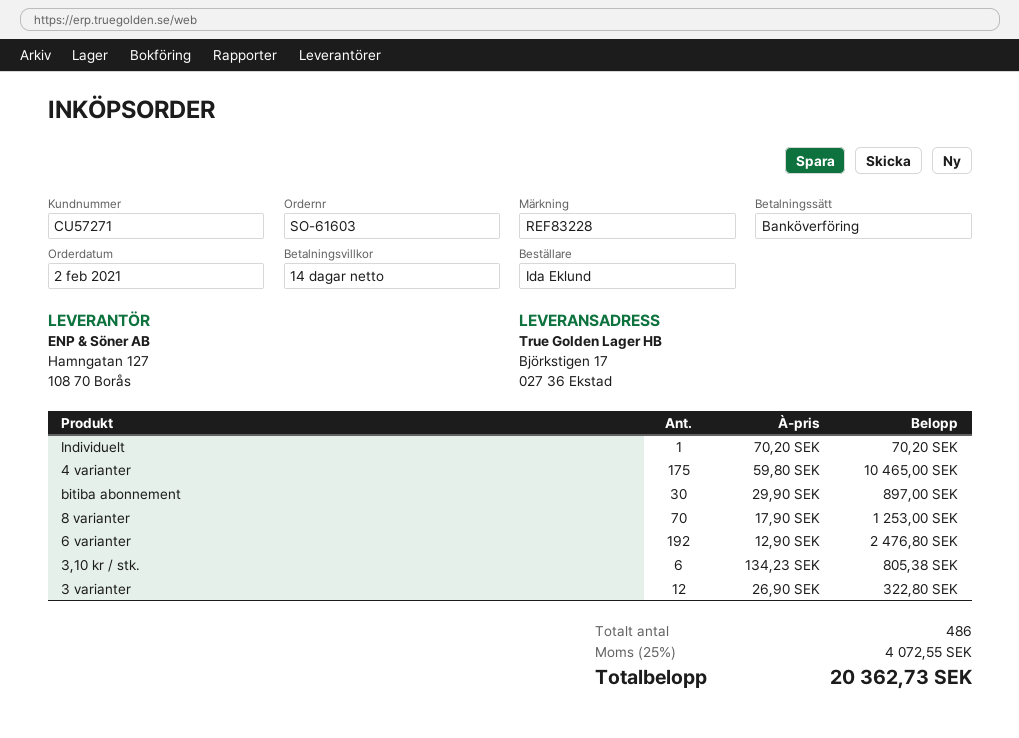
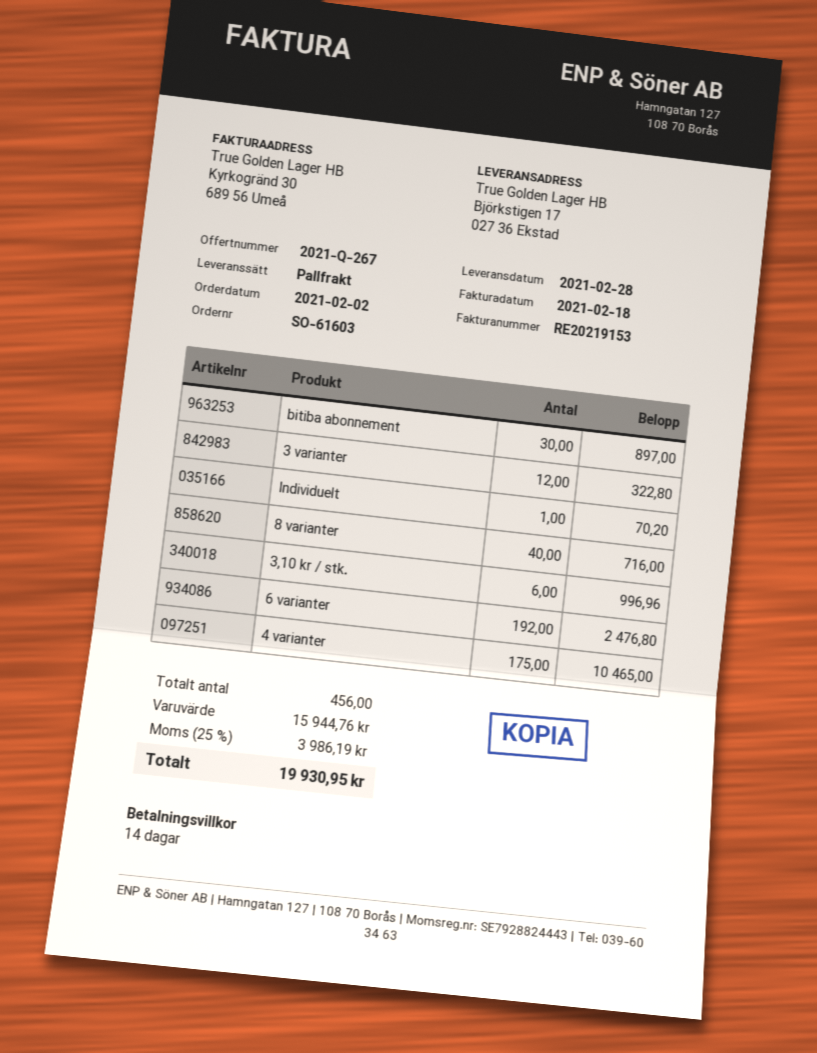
8 varianter: 70 for 1253.00 -> 40 for 716.00
3,10 kr / stk.: 6 for 805.38 -> 6 for 996.96
total quantity: 486 -> 456
tax: 25% = 4072.55 -> 25% = 3986.19
total: 20362.73 -> 19930.95

